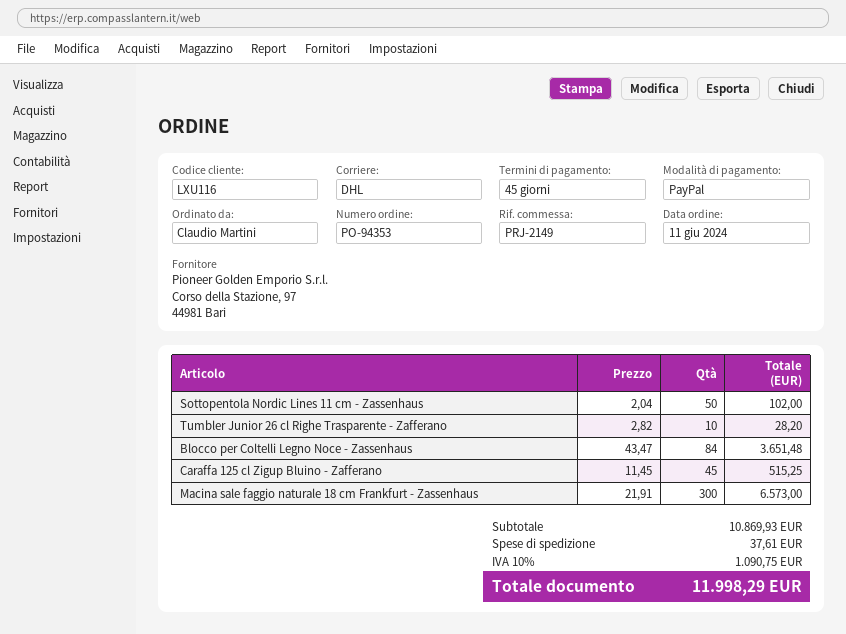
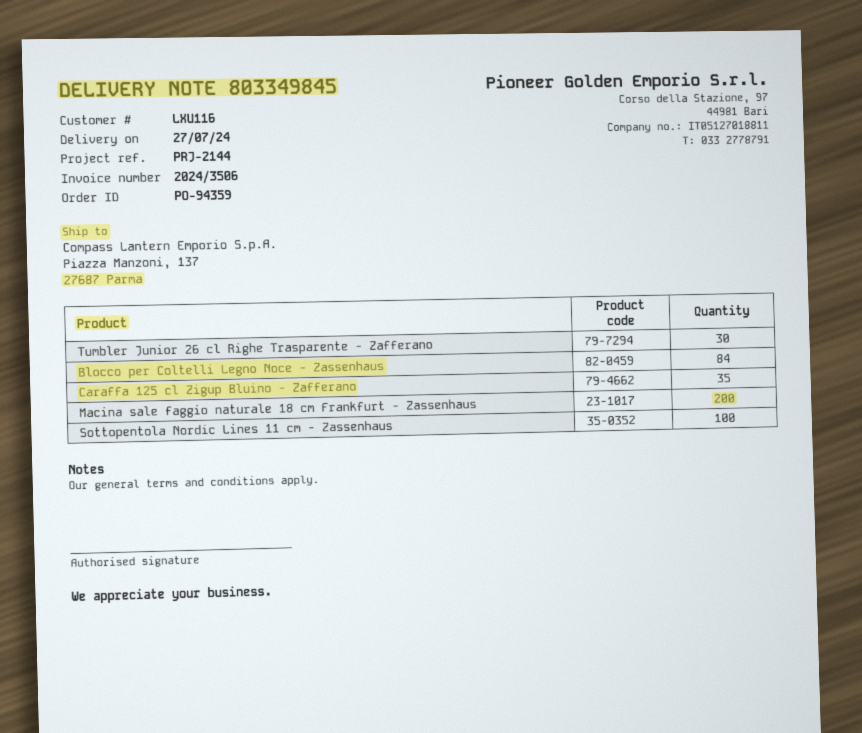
order number: PO-94353 -> PO-94359
reference: PRJ-2149 -> PRJ-2144
Sottopentola Nordic Lines 11 cm - Zassenhaus: 50 -> 100
Tumbler Junior 26 cl Righe Trasparente - Zafferano: 10 -> 30
Caraffa 125 cl Zigup Bluino - Zafferano: 45 -> 35
Macina sale faggio naturale 18 cm Frankfurt - Zassenhaus: 300 -> 200

